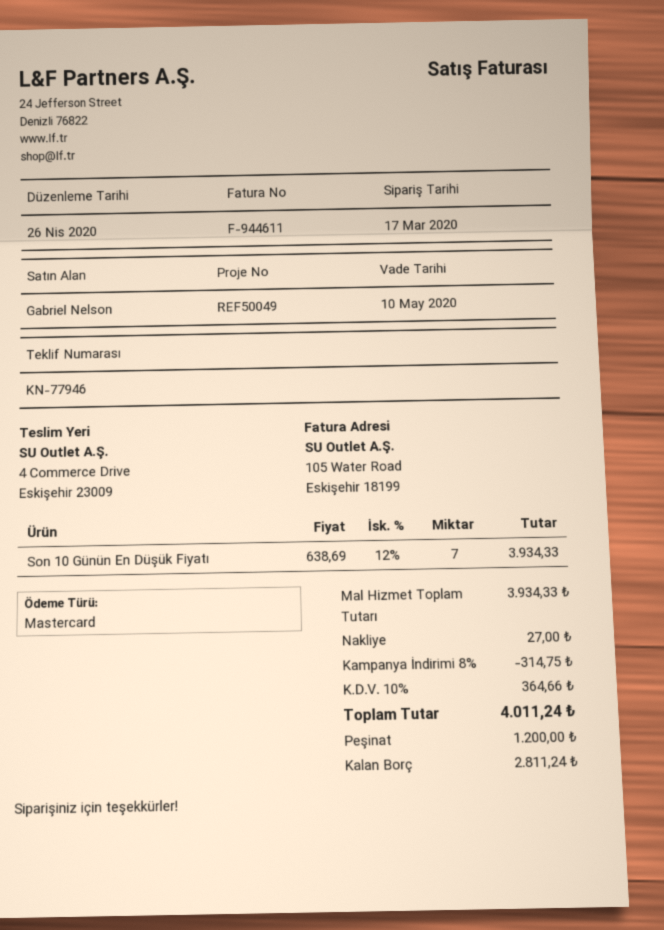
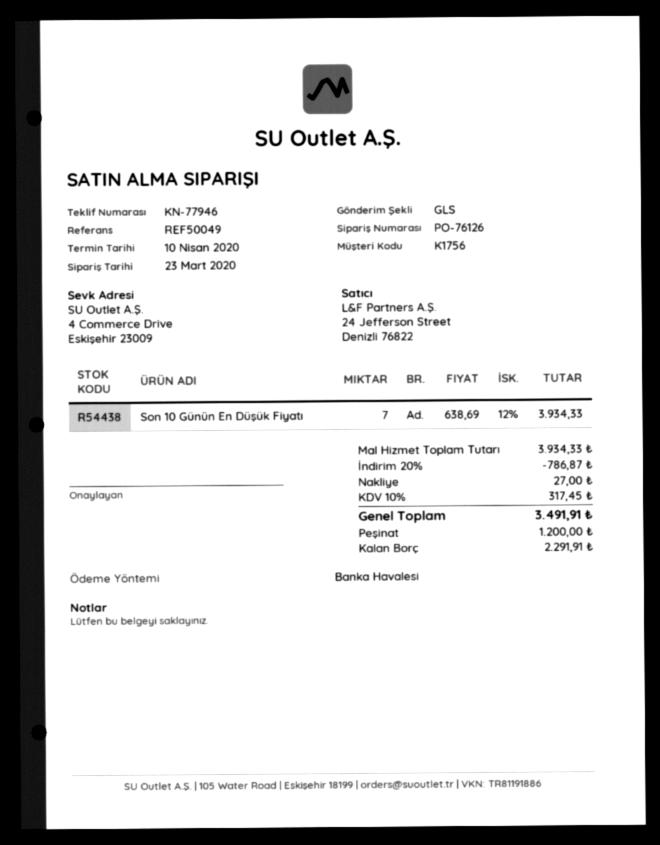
order date: 2020-03-17 -> 2020-03-23
payment method: Mastercard -> bank transfer
discount: 8% = 314.75 -> 20% = 786.87
tax: 10% = 364.66 -> 10% = 317.45
total: 4011.24 -> 3491.91
balance: 2811.24 -> 2291.91

